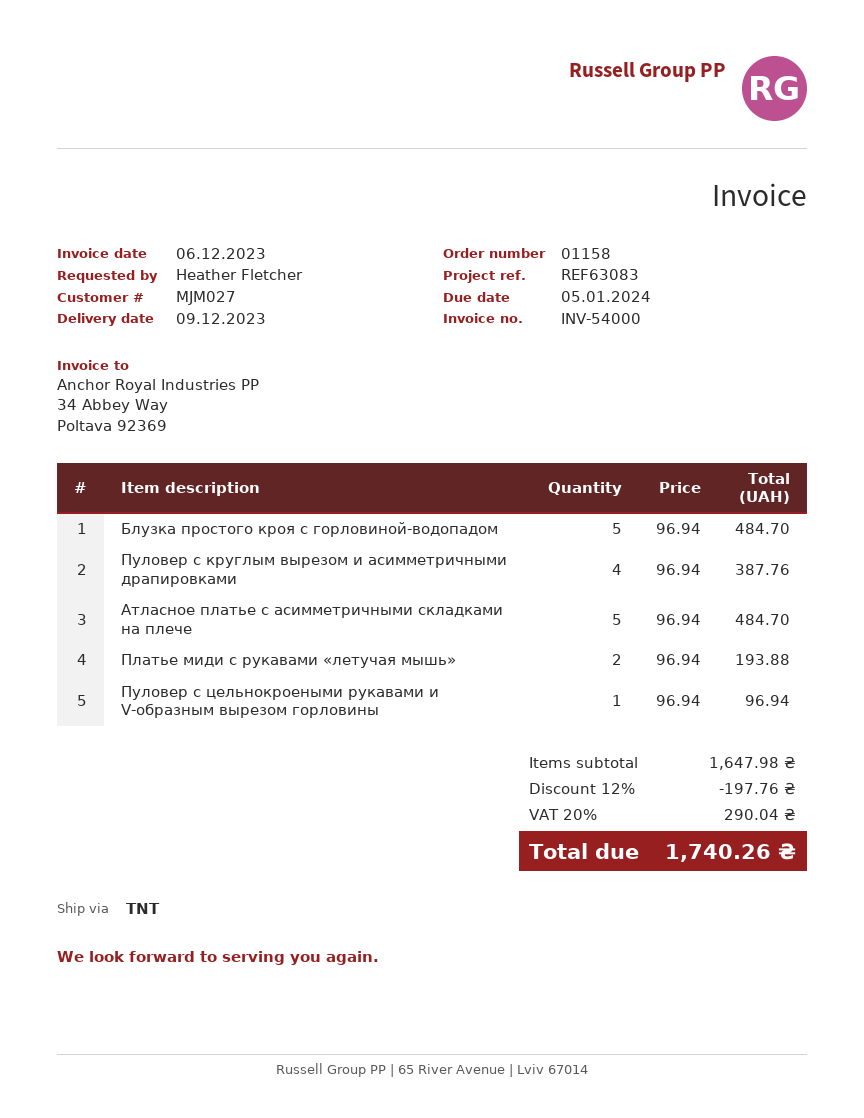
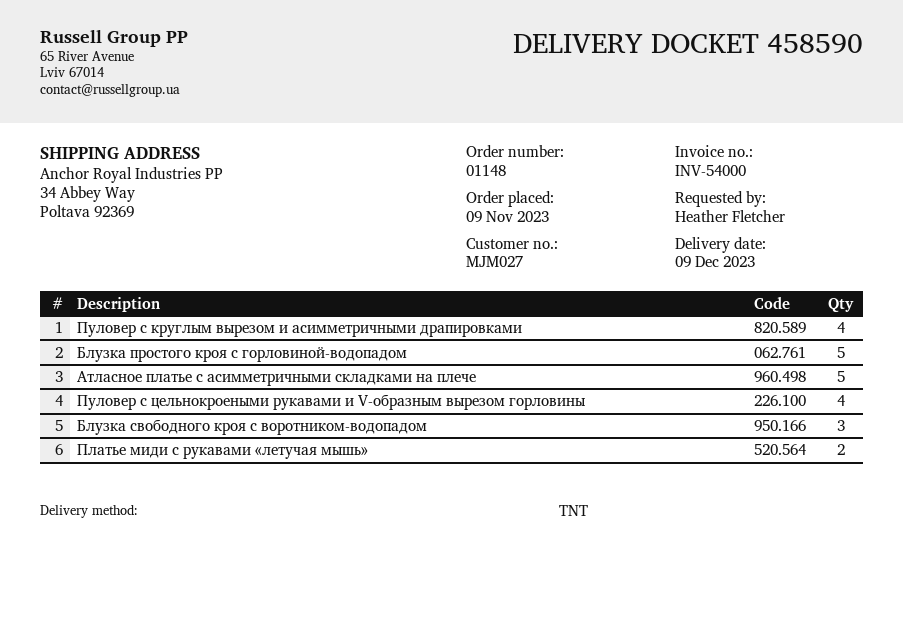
order number: 01158 -> 01148
Пуловер с цельнокроеными рукавами и V-образным вырезом горловины: 1 -> 4
Блузка свободного кроя с воротником-водопадом: none -> 3

